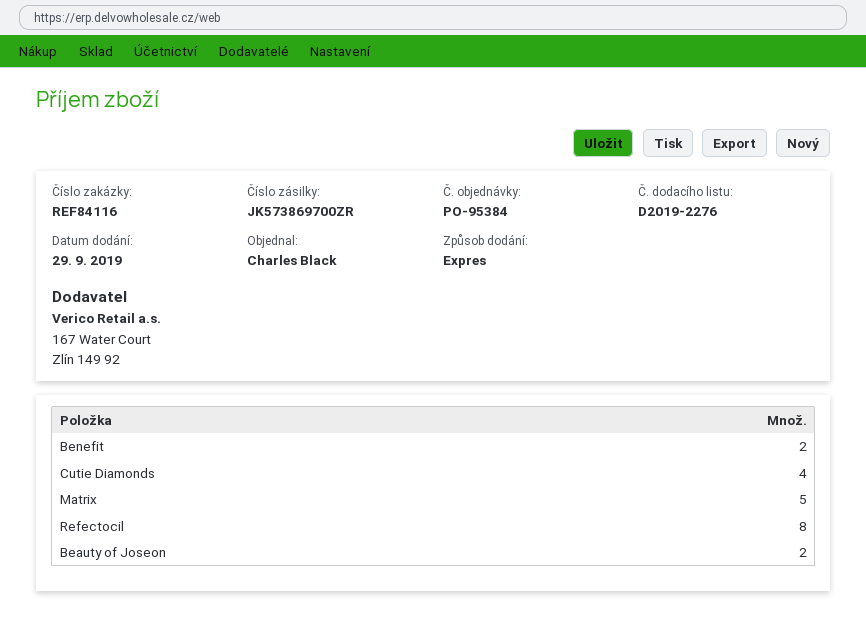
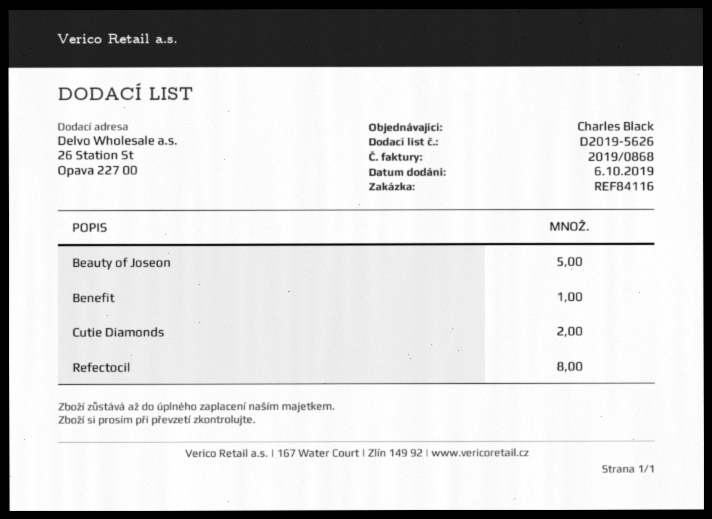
delivery note number: D2019-2276 -> D2019-5626
delivery date: 2019-09-29 -> 2019-10-06
Benefit: 2 -> 1
Cutie Diamonds: 4 -> 2
Matrix: 5 -> none
Beauty of Joseon: 2 -> 5

